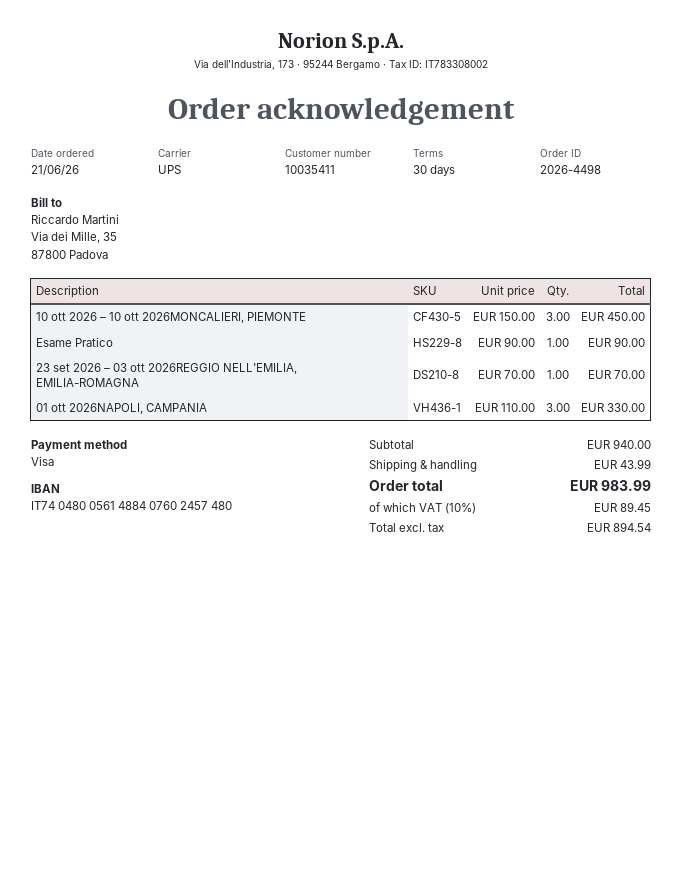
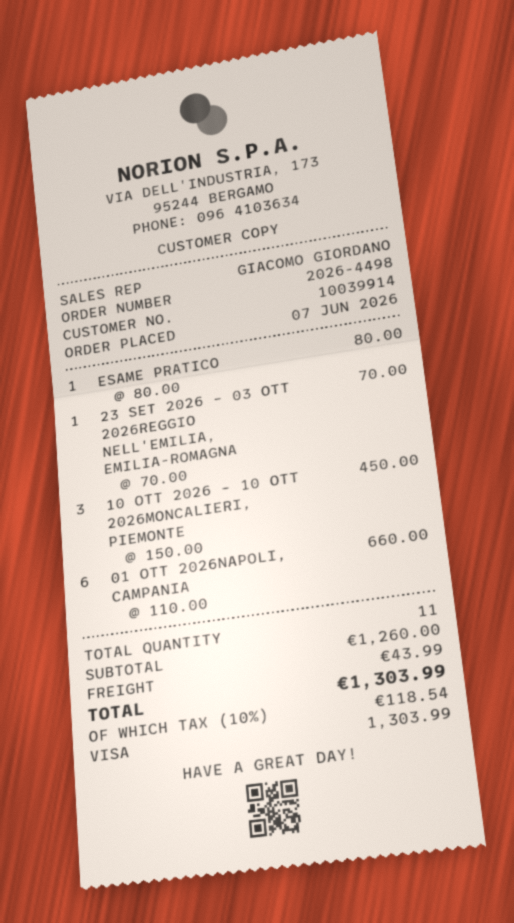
order date: 2026-06-21 -> 2026-06-07
customer number: 10035411 -> 10039914
Esame Pratico: 1 x 90.00 = 90.00 -> 1 x 80.00 = 80.00
01 ott 2026NAPOLI, CAMPANIA: 3 x 110.00 = 330.00 -> 6 x 110.00 = 660.00
subtotal: 940.00 -> 1260.00
tax: 10% = 89.45 -> 10% = 118.54
total: 983.99 -> 1303.99

